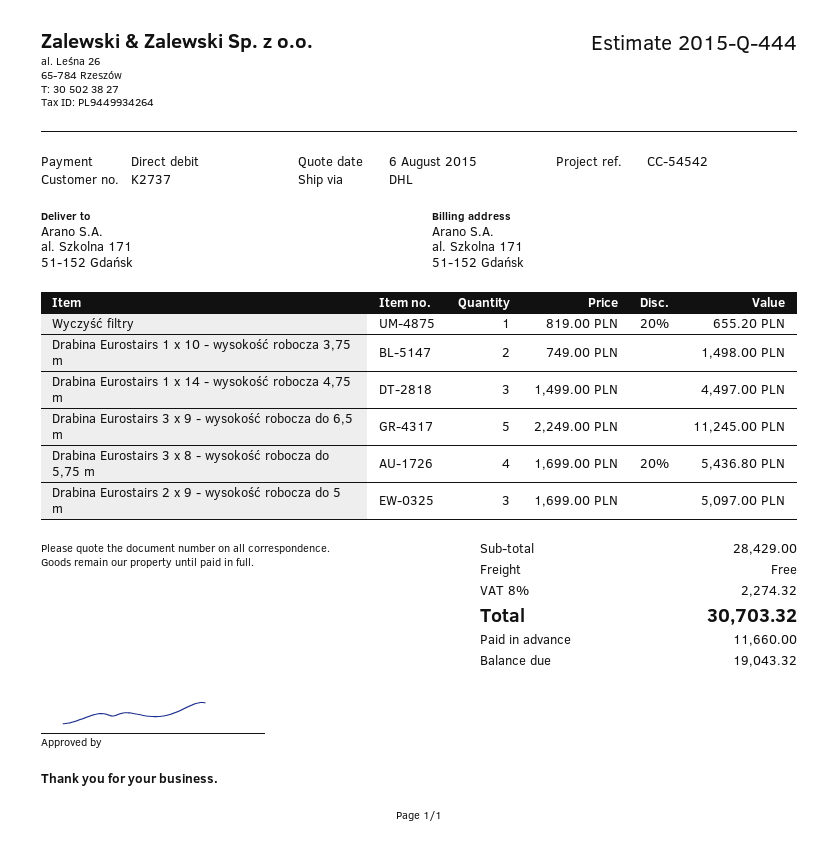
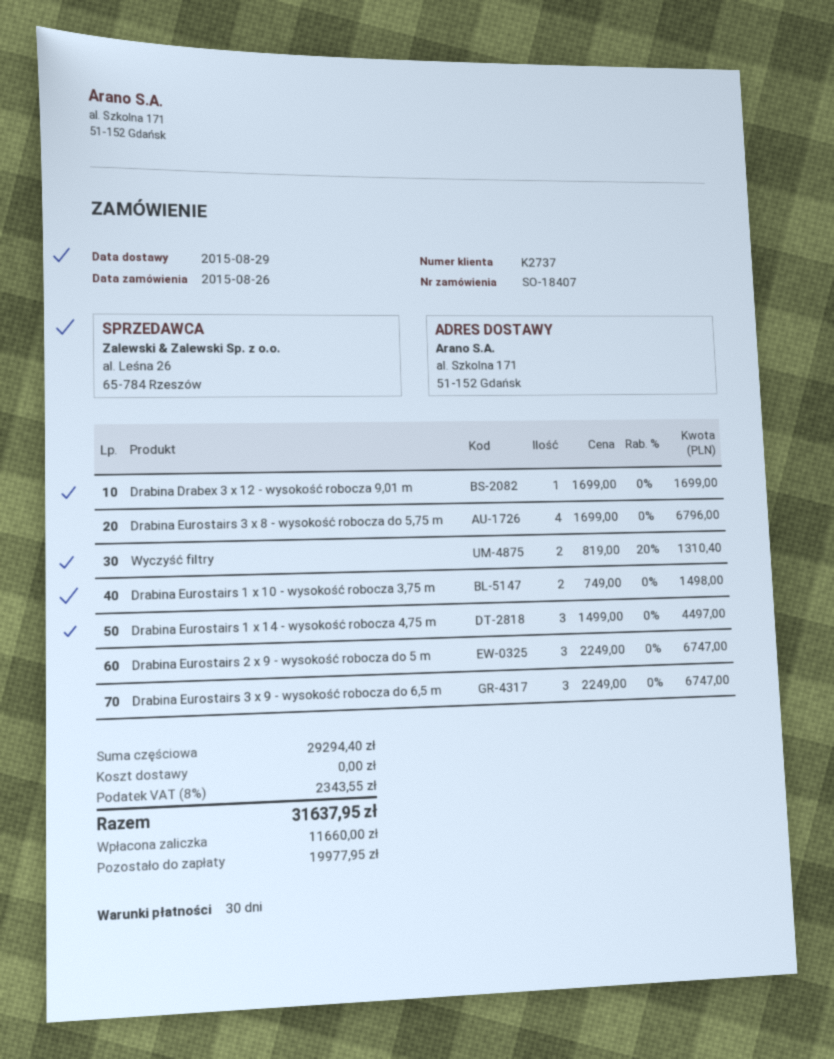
Wyczyść filtry: 1 x 819.00 - 20% = 655.20 -> 2 x 819.00 - 20% = 1310.40
Drabina Eurostairs 3 x 9 - wysokość robocza do 6,5 m: 5 x 2249.00 = 11245.00 -> 3 x 2249.00 = 6747.00
Drabina Eurostairs 3 x 8 - wysokość robocza do 5,75 m: 4 x 1699.00 - 20% = 5436.80 -> 4 x 1699.00 = 6796.00
Drabina Eurostairs 2 x 9 - wysokość robocza do 5 m: 3 x 1699.00 = 5097.00 -> 3 x 2249.00 = 6747.00
Drabina Drabex 3 x 12 - wysokość robocza 9,01 m: none -> 1 x 1699.00 = 1699.00
subtotal: 28429.00 -> 29294.40
tax: 8% = 2274.32 -> 8% = 2343.55
total: 30703.32 -> 31637.95
balance: 19043.32 -> 19977.95

